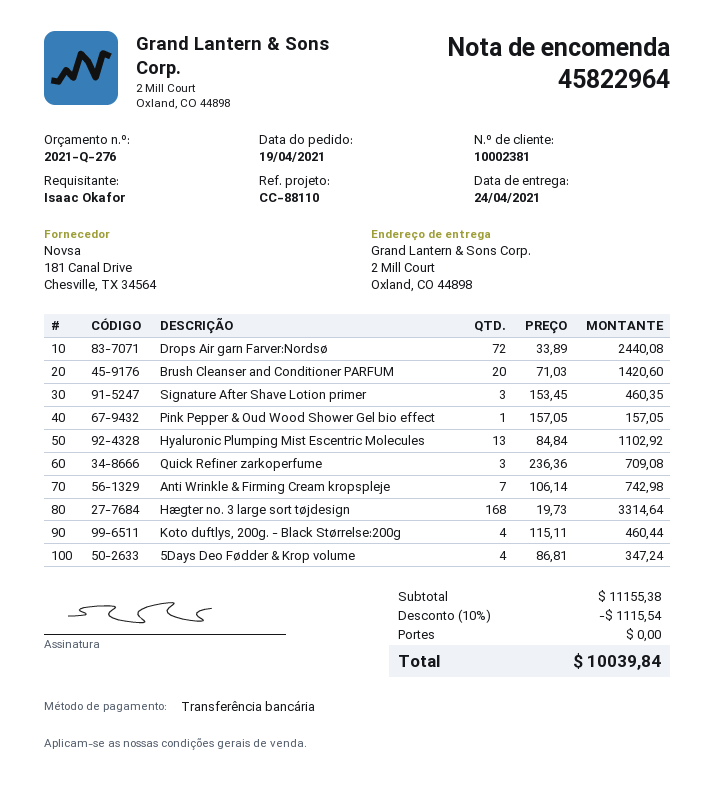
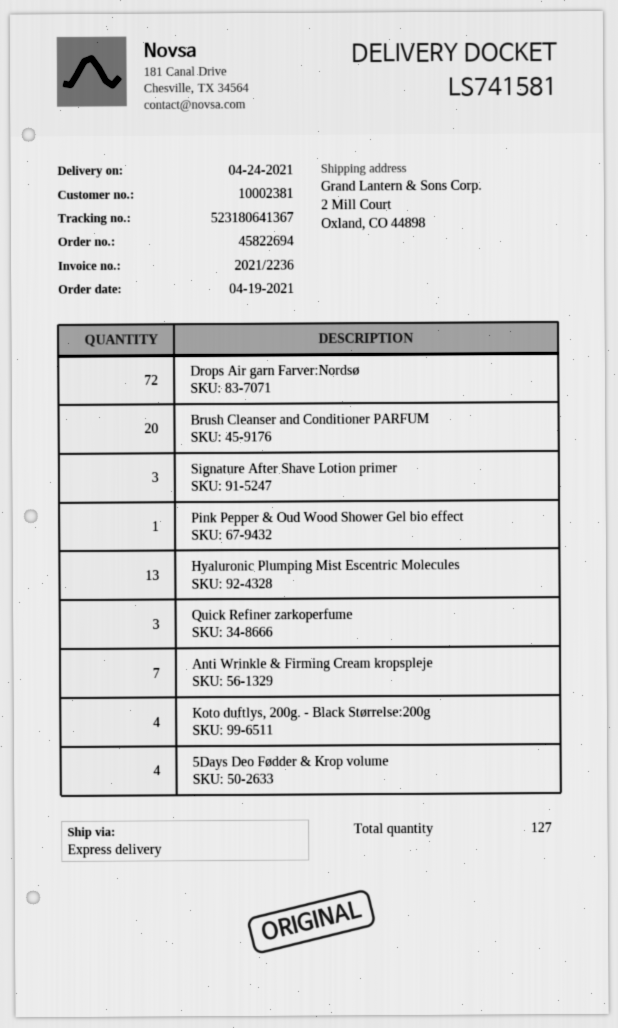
order number: 45822964 -> 45822694
Hægter no. 3 large sort tøjdesign: 168 -> none

